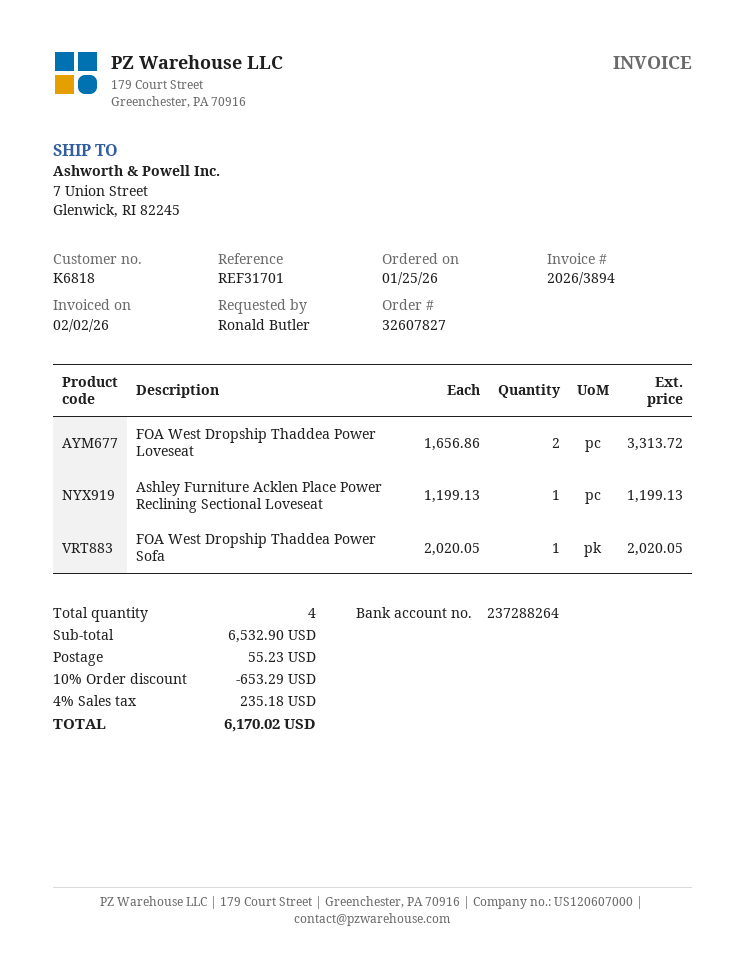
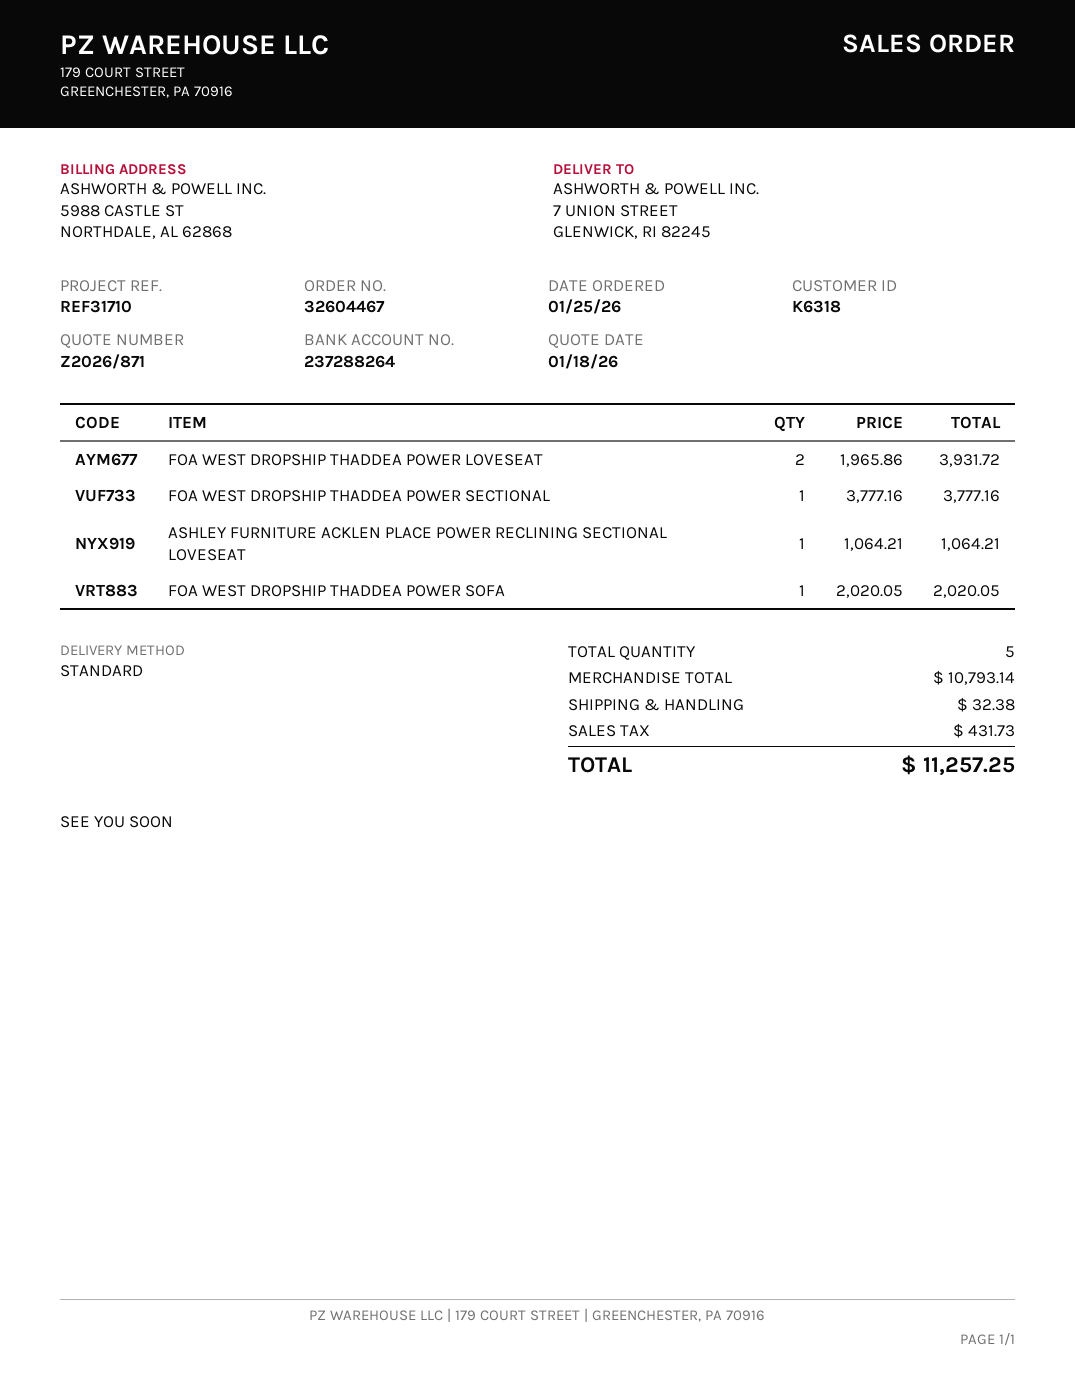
order number: 32607827 -> 32604467
customer number: K6818 -> K6318
reference: REF31701 -> REF31710
FOA West Dropship Thaddea Power Loveseat: 2 x 1656.86 = 3313.72 -> 2 x 1965.86 = 3931.72
Ashley Furniture Acklen Place Power Reclining Sectional Loveseat: 1 x 1199.13 = 1199.13 -> 1 x 1064.21 = 1064.21
FOA WEST DROPSHIP THADDEA POWER SECTIONAL: none -> 1 x 3777.16 = 3777.16
total quantity: 4 -> 5
subtotal: 6532.90 -> 10793.14
discount: 10% = 653.29 -> none
shipping: 55.23 -> 32.38
tax: 235.18 -> 431.73
total: 6170.02 -> 11257.25

